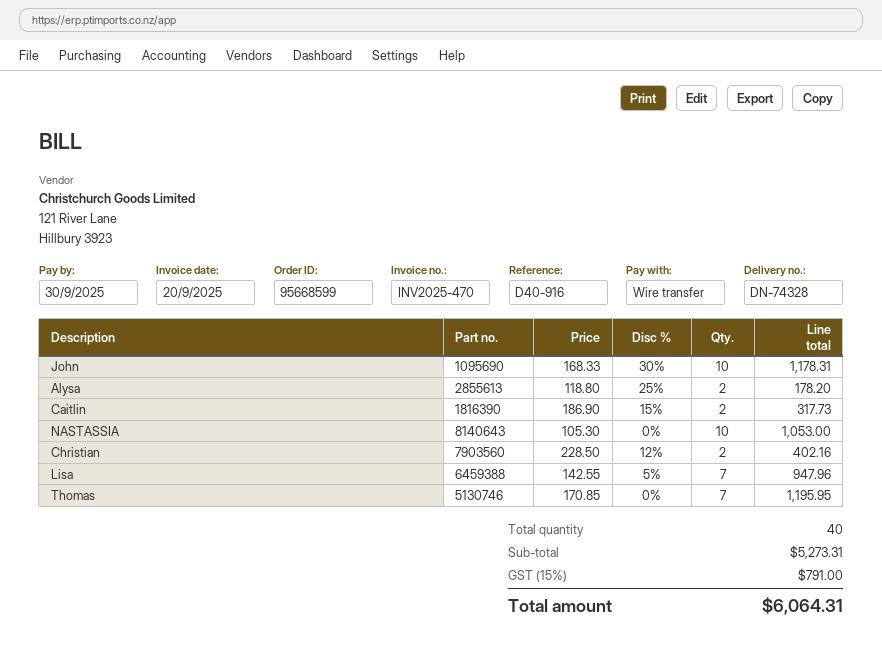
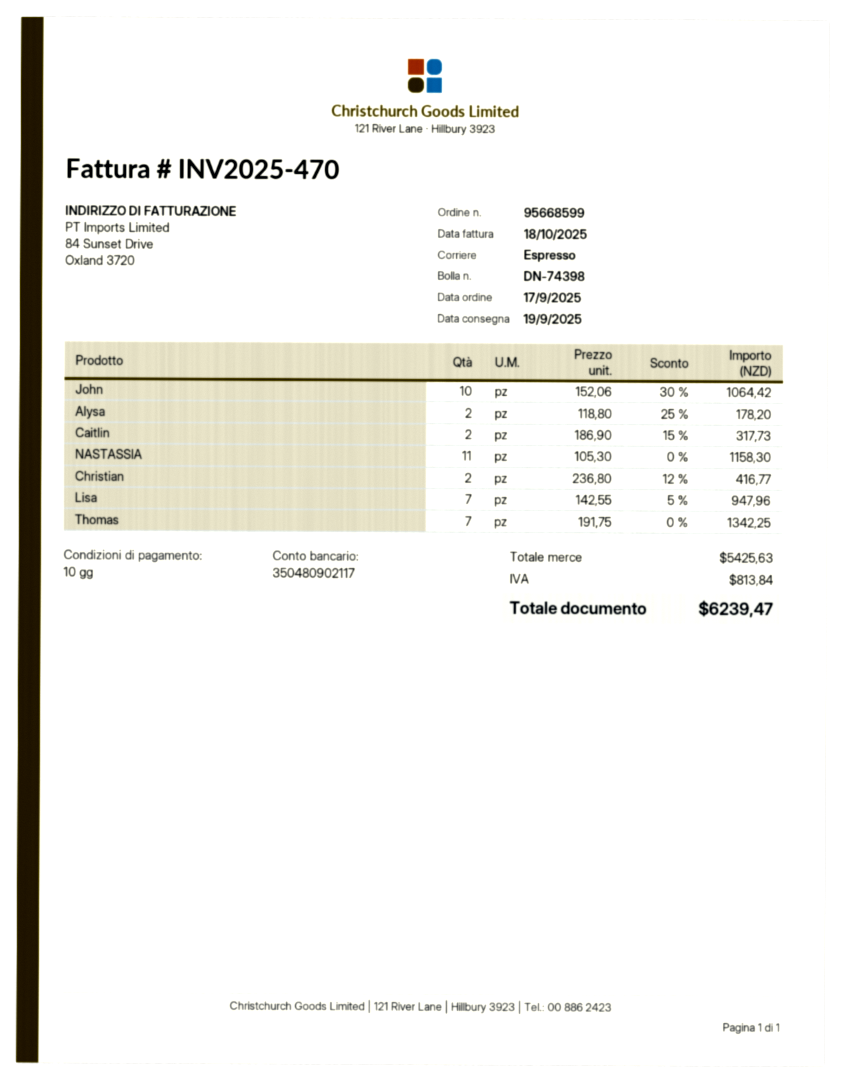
delivery note number: DN-74328 -> DN-74398
invoice date: 2025-09-20 -> 2025-10-18
John: 10 x 168.33 - 30% = 1178.31 -> 10 x 152.06 - 30% = 1064.42
NASTASSIA: 10 x 105.30 = 1053.00 -> 11 x 105.30 = 1158.30
Christian: 2 x 228.50 - 12% = 402.16 -> 2 x 236.80 - 12% = 416.77
Thomas: 7 x 170.85 = 1195.95 -> 7 x 191.75 = 1342.25
subtotal: 5273.31 -> 5425.63
tax: 791.00 -> 813.84
total: 6064.31 -> 6239.47

